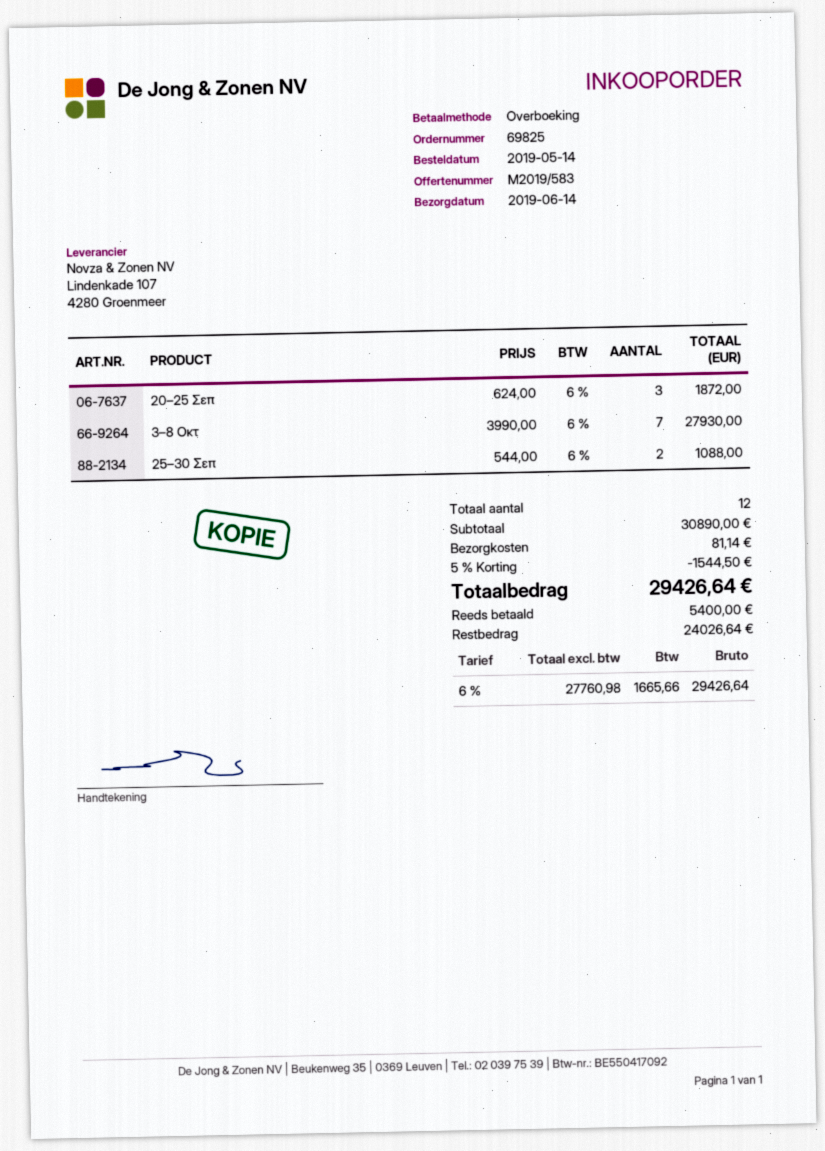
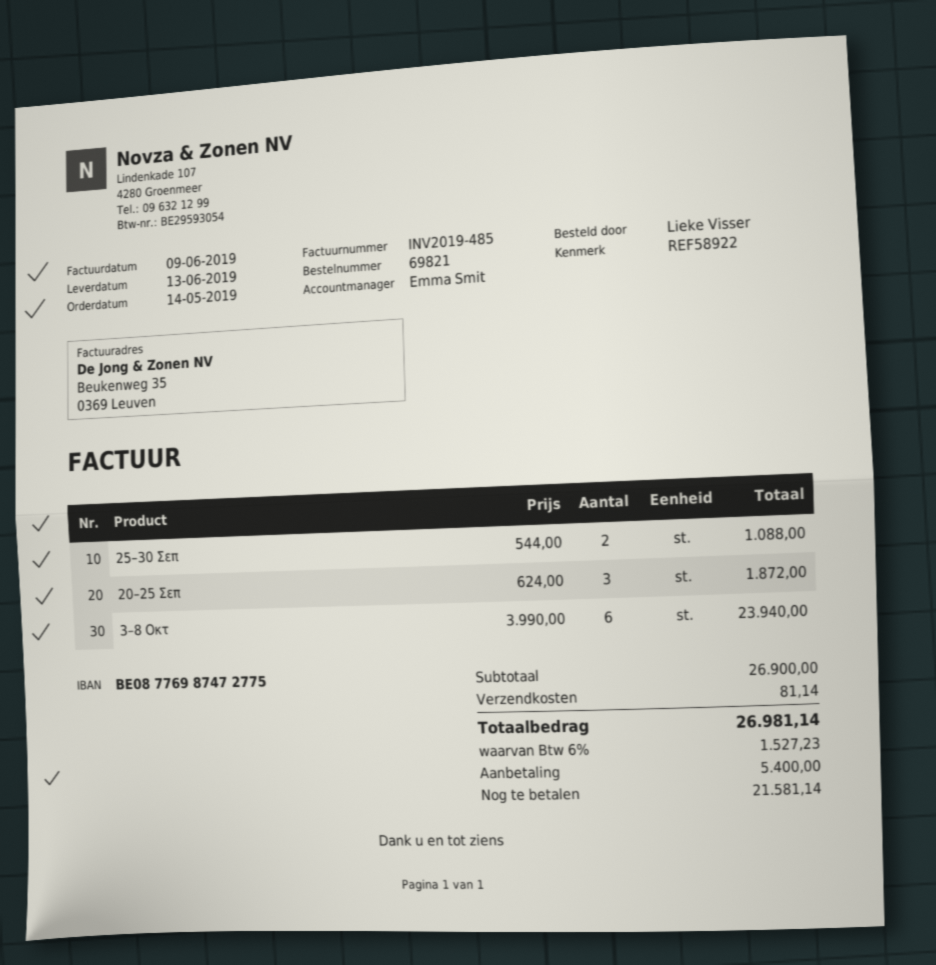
order number: 69825 -> 69821
delivery date: 2019-06-14 -> 2019-06-13
3–8 Οκτ: 7 x 3990.00 = 27930.00 -> 6 x 3990.00 = 23940.00
subtotal: 30890.00 -> 26900.00
discount: 5% = 1544.50 -> none
tax: 6% = 1665.66 -> 6% = 1527.23
total: 29426.64 -> 26981.14
balance: 24026.64 -> 21581.14

